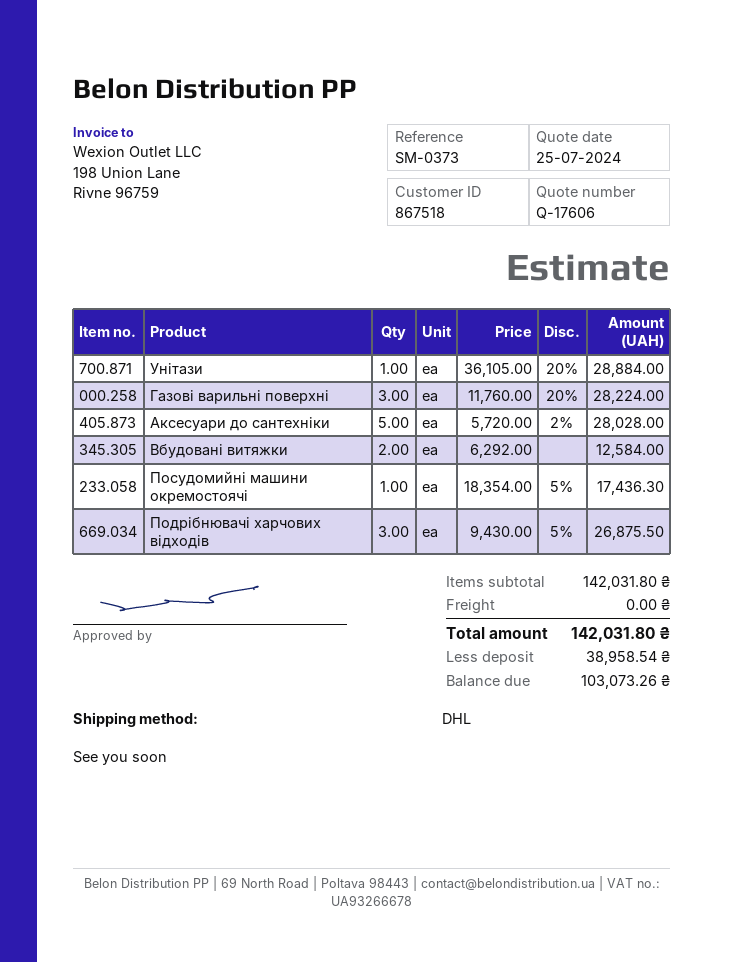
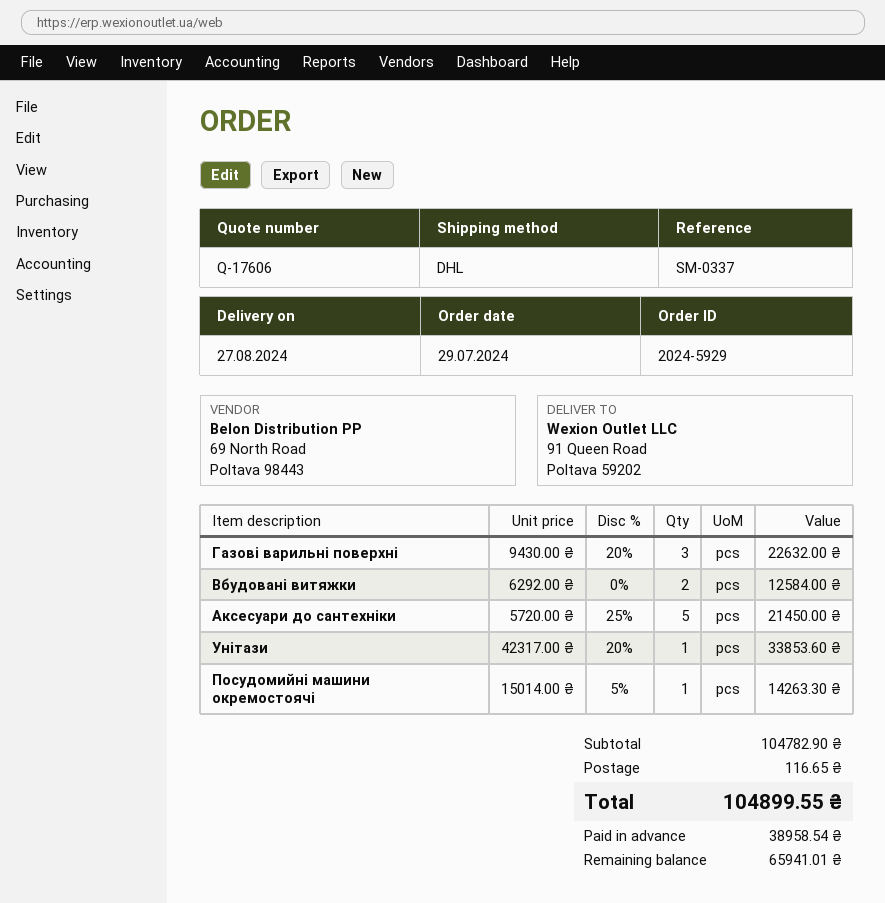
reference: SM-0373 -> SM-0337
Унітази: 1 x 36105.00 - 20% = 28884.00 -> 1 x 42317.00 - 20% = 33853.60
Газові варильні поверхні: 3 x 11760.00 - 20% = 28224.00 -> 3 x 9430.00 - 20% = 22632.00
Аксесуари до сантехніки: 5 x 5720.00 - 2% = 28028.00 -> 5 x 5720.00 - 25% = 21450.00
Посудомийні машини окремостоячі: 1 x 18354.00 - 5% = 17436.30 -> 1 x 15014.00 - 5% = 14263.30
Подрібнювачі харчових відходів: 3 x 9430.00 - 5% = 26875.50 -> none
subtotal: 142031.80 -> 104782.90
shipping: 0.00 -> 116.65
total: 142031.80 -> 104899.55
balance: 103073.26 -> 65941.01

